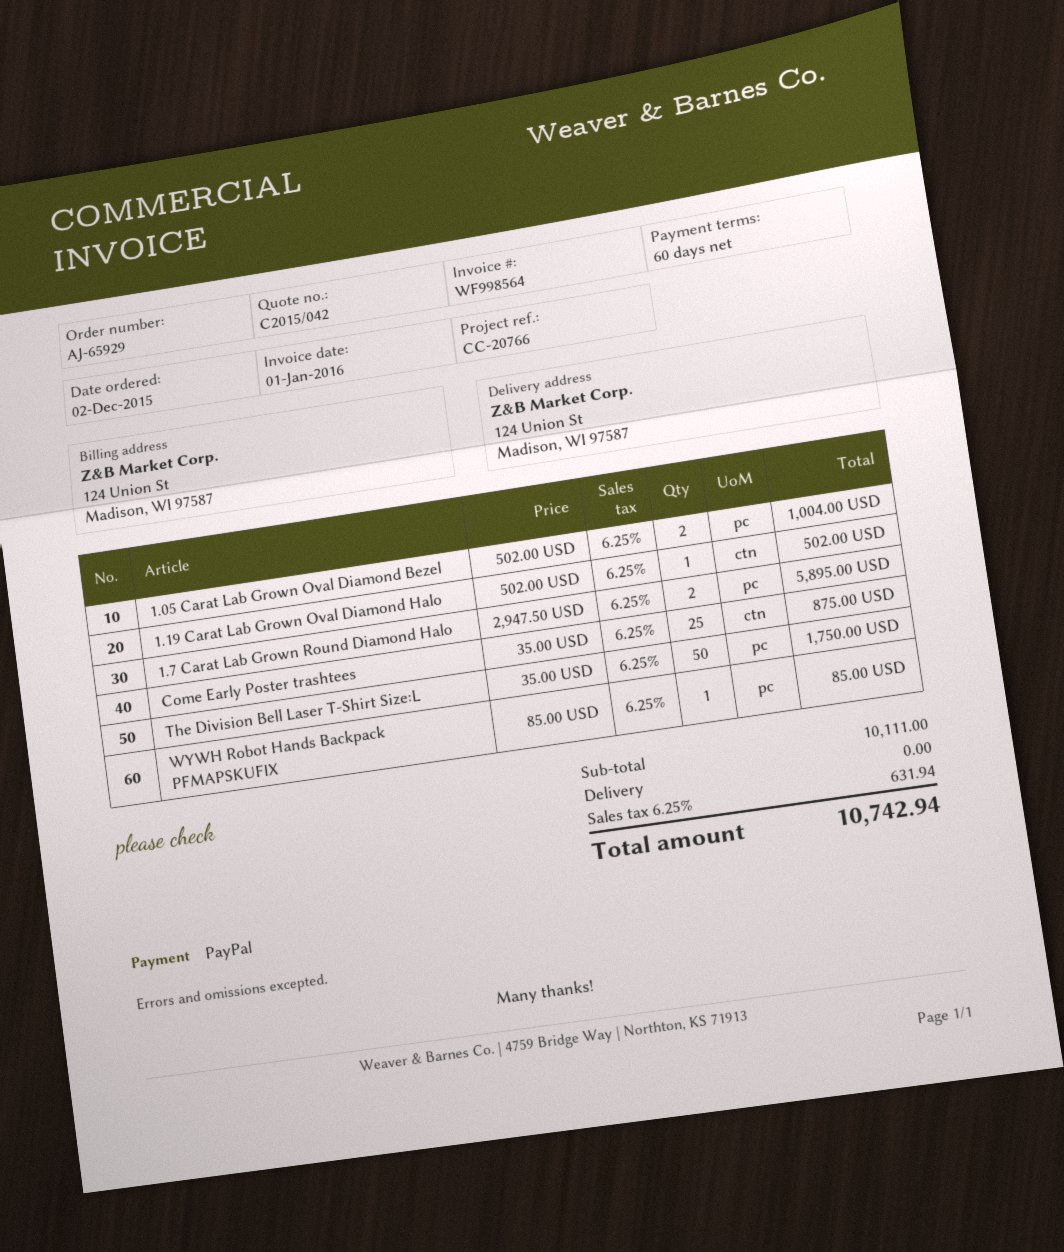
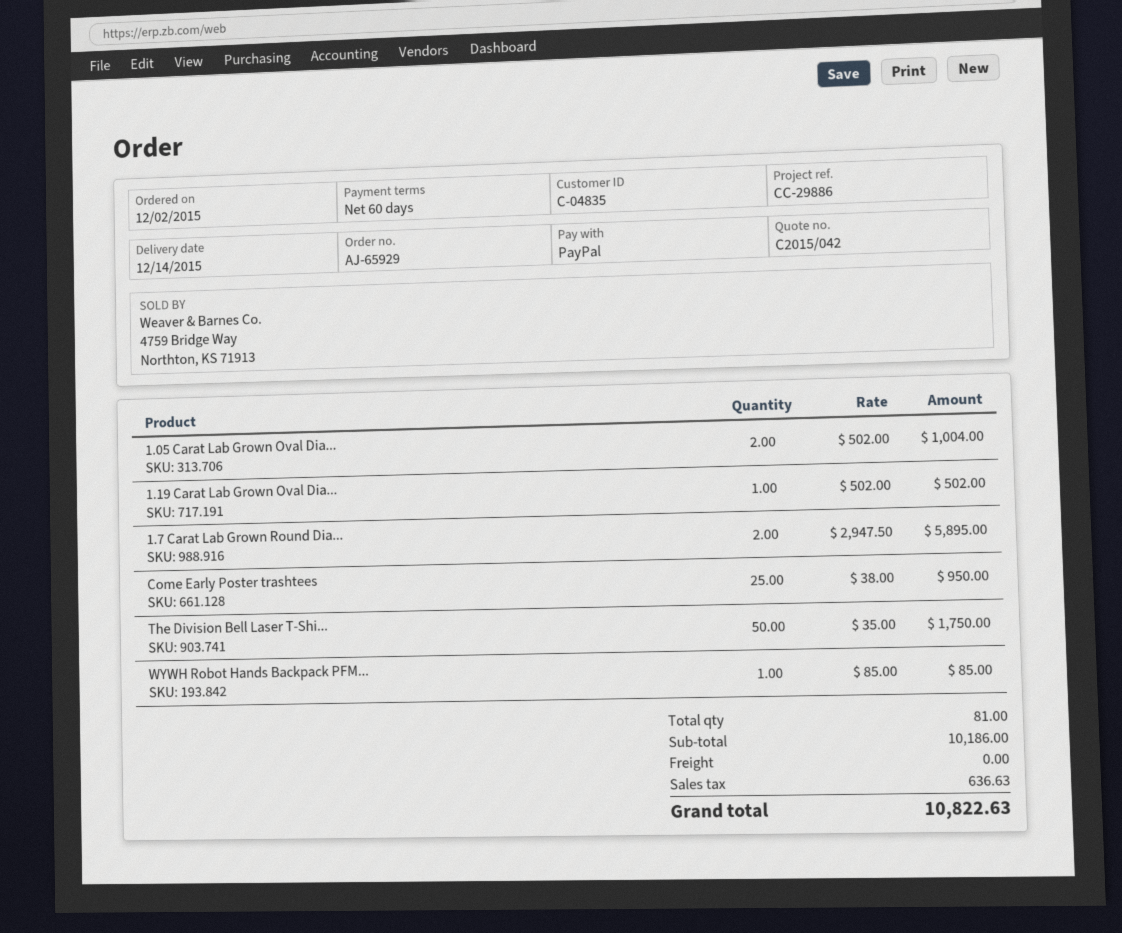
reference: CC-20766 -> CC-29886
Come Early Poster trashtees: 25 x 35.00 = 875.00 -> 25 x 38.00 = 950.00
subtotal: 10111.00 -> 10186.00
tax: 631.94 -> 636.63
total: 10742.94 -> 10822.63

